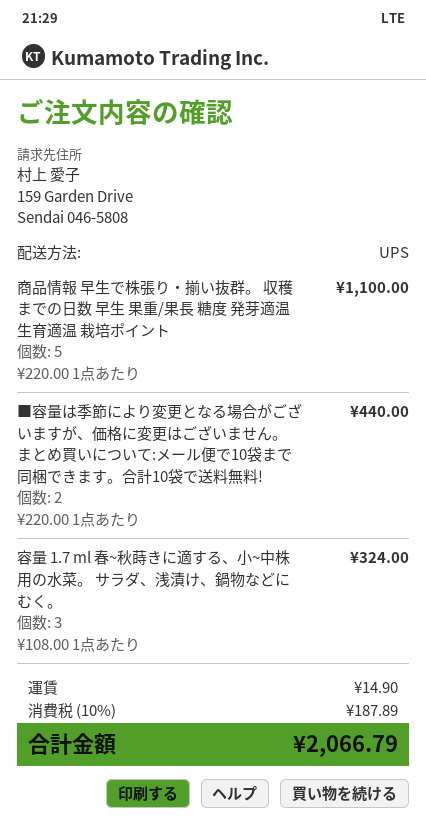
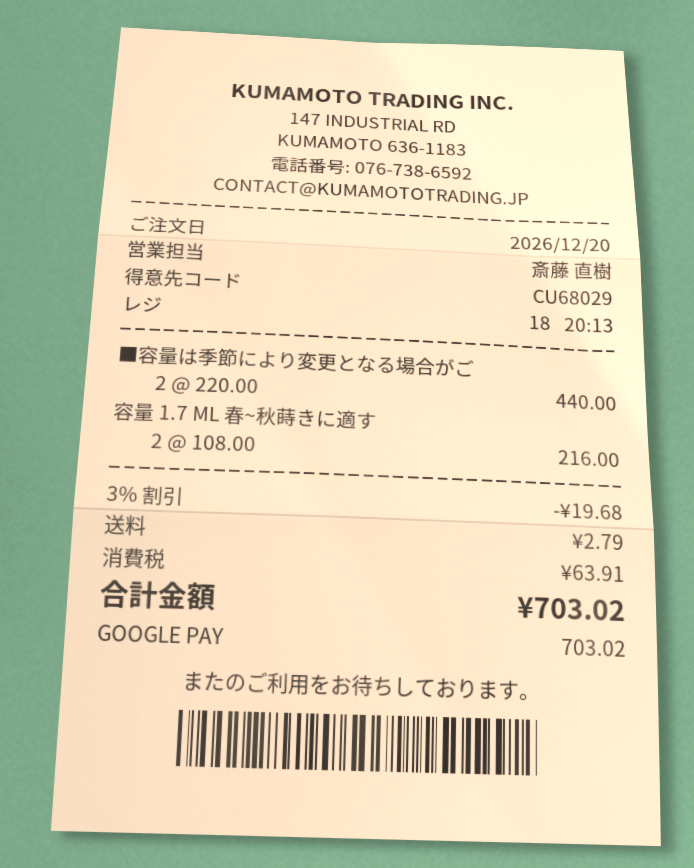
商品情報 早生で株張り・揃い抜群。 収穫までの日数 早生 果重/果長 糖度 発芽適温 生育適温 栽培ポイント: 5 x 220.00 = 1100.00 -> none
容量 1.7 ml 春~秋蒔きに適する、小~中株用の水菜。 サラダ、浅漬け、鍋物などにむく。: 3 x 108.00 = 324.00 -> 2 x 108.00 = 216.00
discount: none -> 3% = 19.68
shipping: 14.90 -> 2.79
tax: 187.89 -> 63.91
total: 2066.79 -> 703.02

